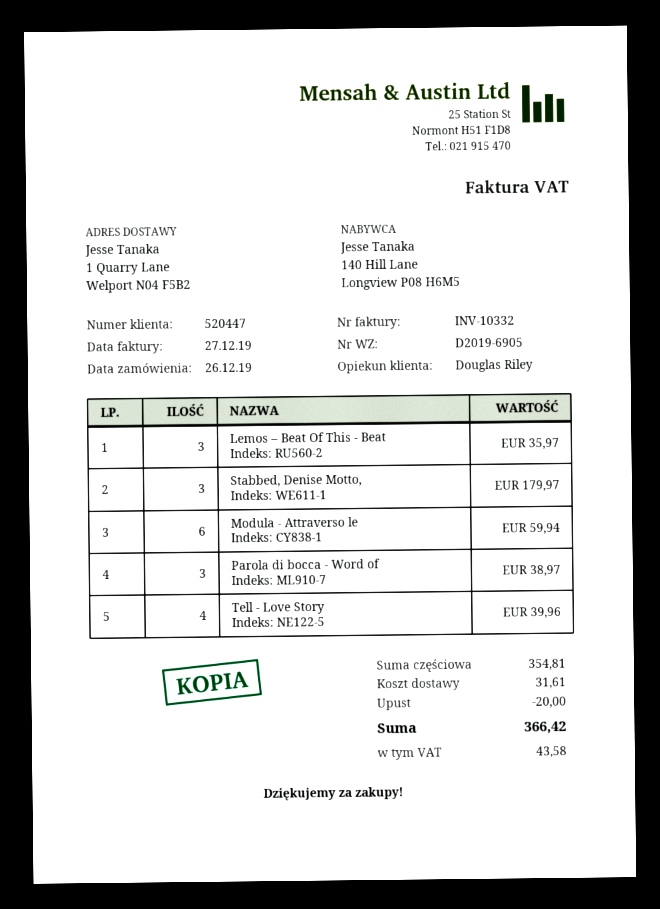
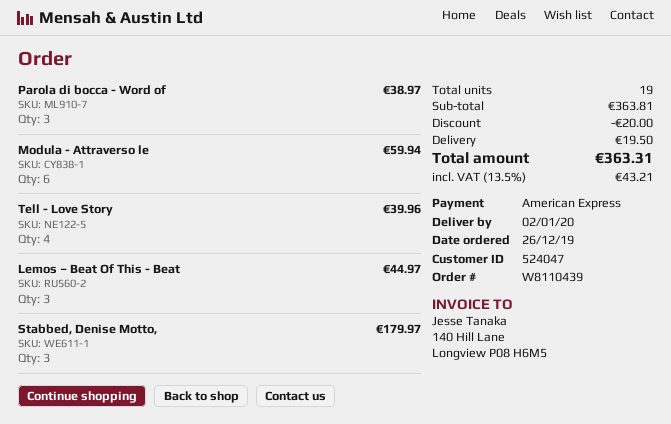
customer number: 520447 -> 524047
Lemos – Beat Of This - Beat: 3 for 35.97 -> 3 for 44.97
subtotal: 354.81 -> 363.81
shipping: 31.61 -> 19.50
tax: 43.58 -> 43.21
total: 366.42 -> 363.31

